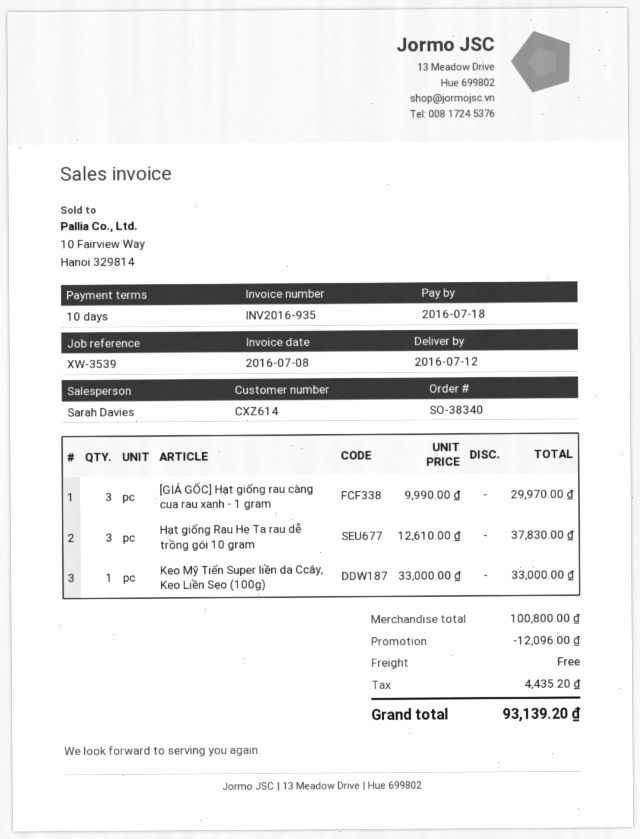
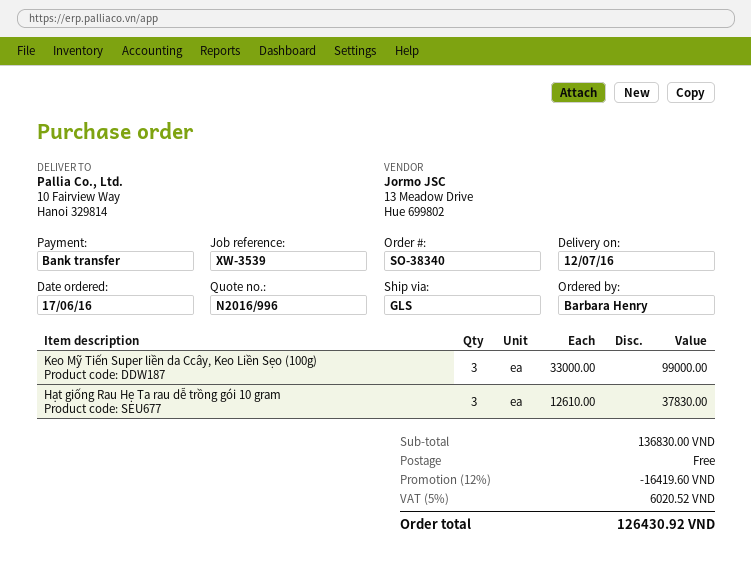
[GIÁ GỐC] Hạt giống rau càng cua rau xanh - 1 gram: 3 x 9990.00 = 29970.00 -> none
Keo Mỹ Tiến Super liền da Ccây, Keo Liền Sẹo (100g): 1 x 33000.00 = 33000.00 -> 3 x 33000.00 = 99000.00
subtotal: 100800.00 -> 136830.00
discount: 12096.00 -> 16419.60
tax: 4435.20 -> 6020.52
total: 93139.20 -> 126430.92

